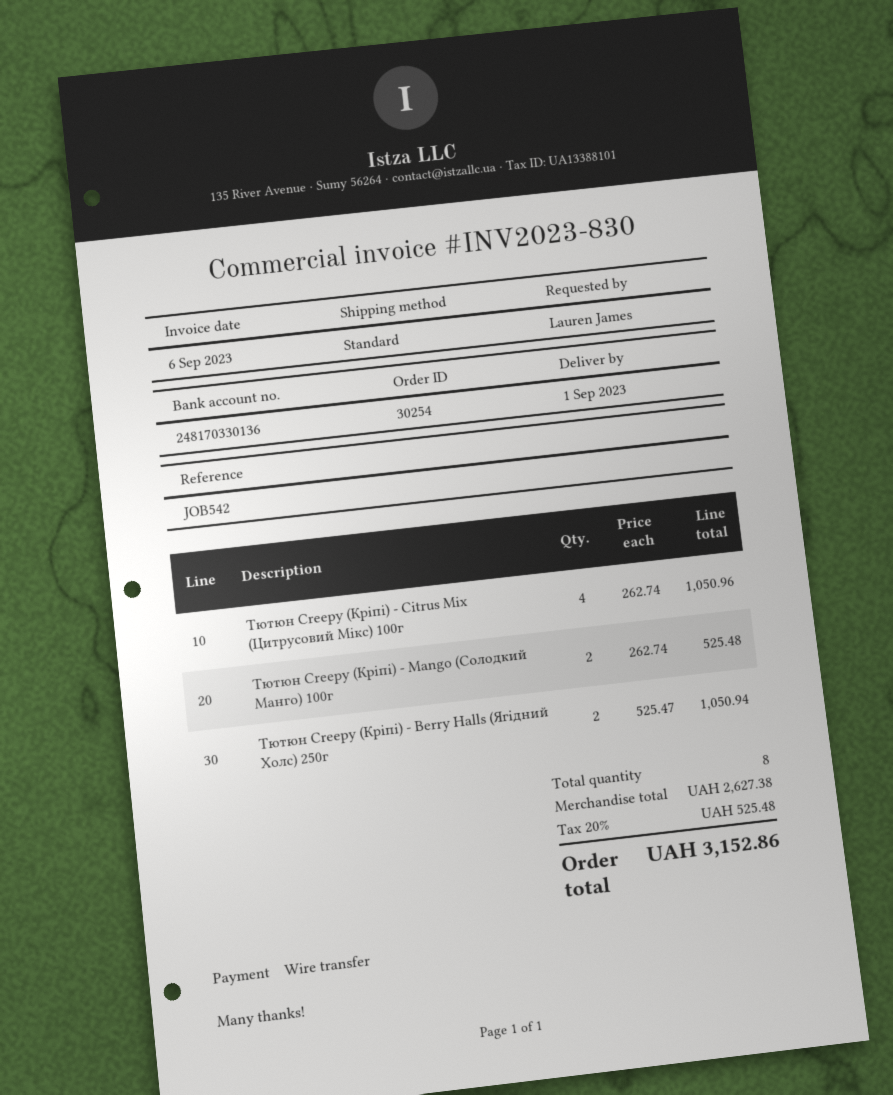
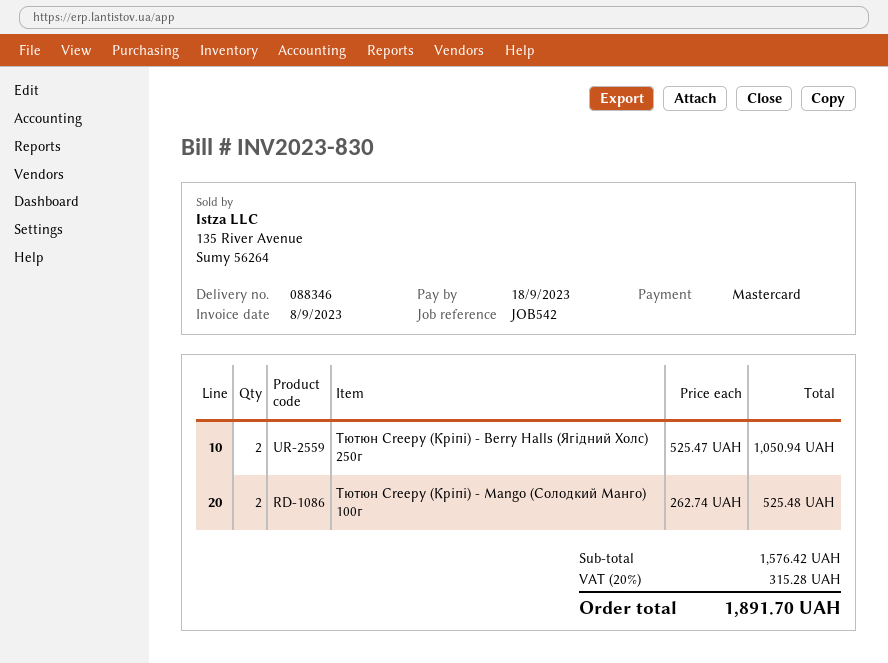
invoice date: 2023-09-06 -> 2023-09-08
payment method: bank transfer -> Mastercard
Тютюн Creepy (Кріпі) - Citrus Mix (Цитрусовий Мікс) 100г: 4 x 262.74 = 1050.96 -> none
subtotal: 2627.38 -> 1576.42
tax: 20% = 525.48 -> 20% = 315.28
total: 3152.86 -> 1891.70

